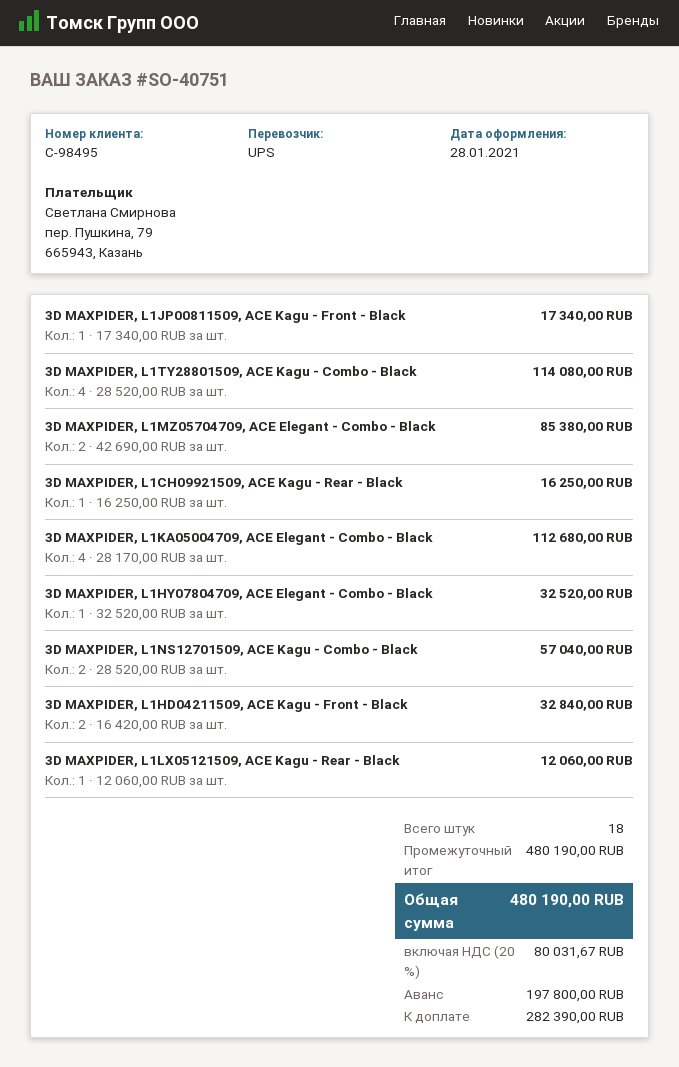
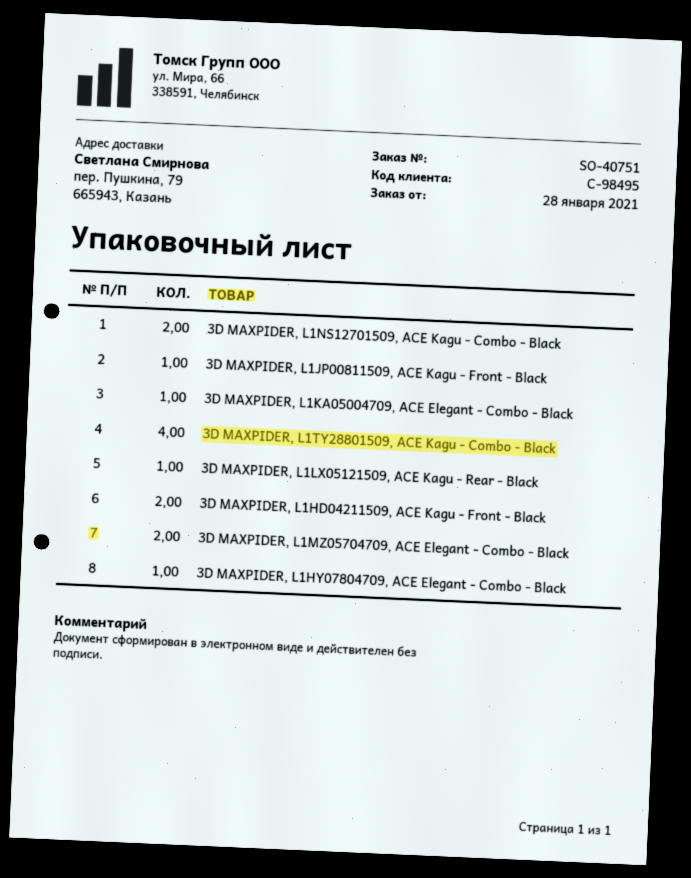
3D MAXPIDER, L1CH09921509, ACE Kagu - Rear - Black: 1 -> none
3D MAXPIDER, L1KA05004709, ACE Elegant - Combo - Black: 4 -> 1

